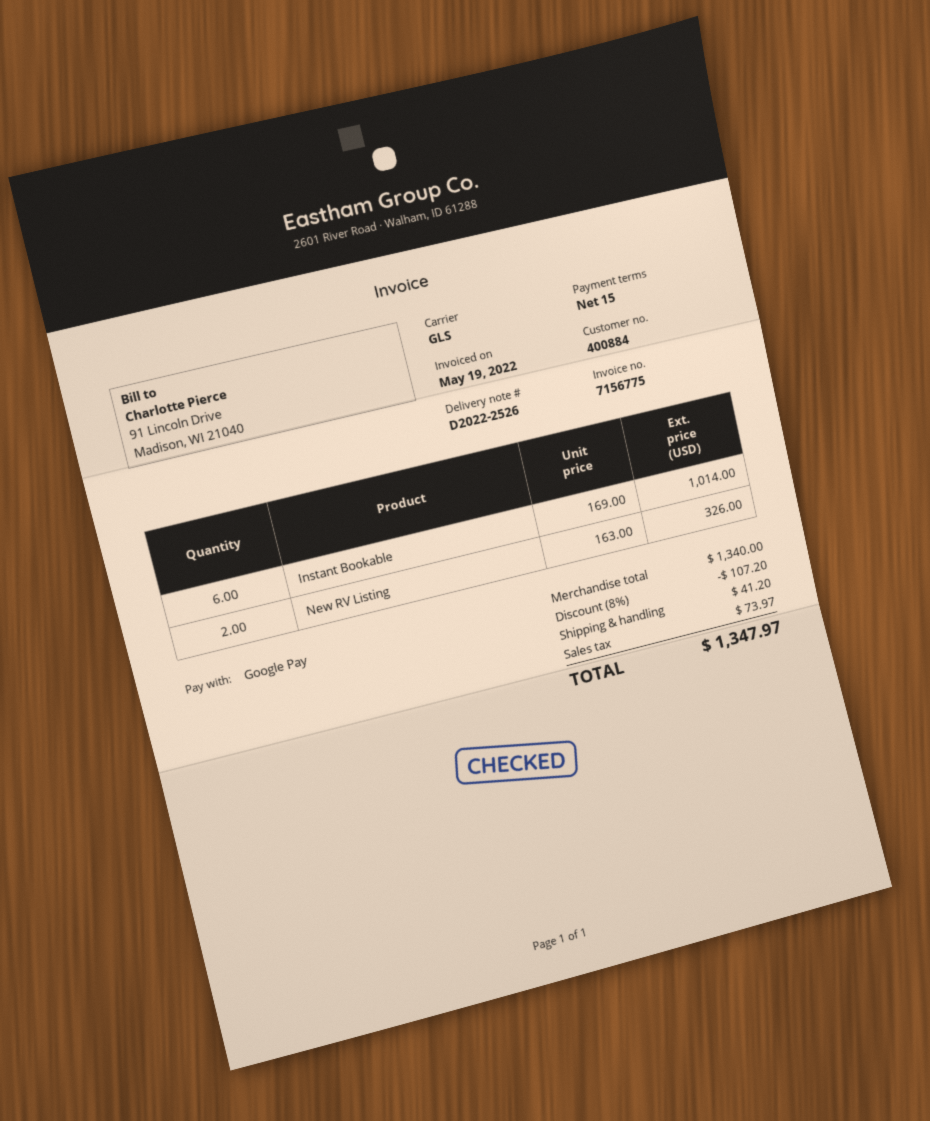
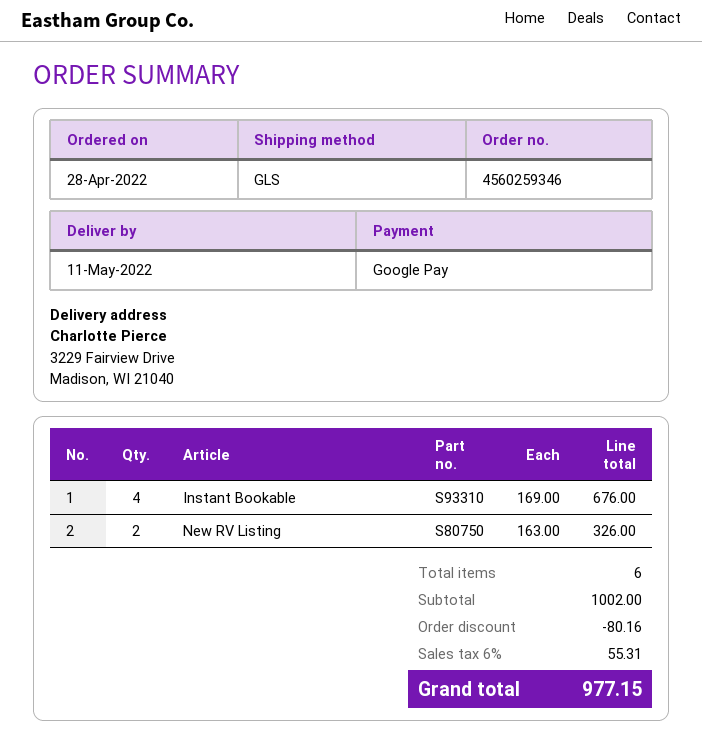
Instant Bookable: 6 x 169.00 = 1014.00 -> 4 x 169.00 = 676.00
subtotal: 1340.00 -> 1002.00
discount: 107.20 -> 80.16
shipping: 41.20 -> none
tax: 73.97 -> 55.31
total: 1347.97 -> 977.15

